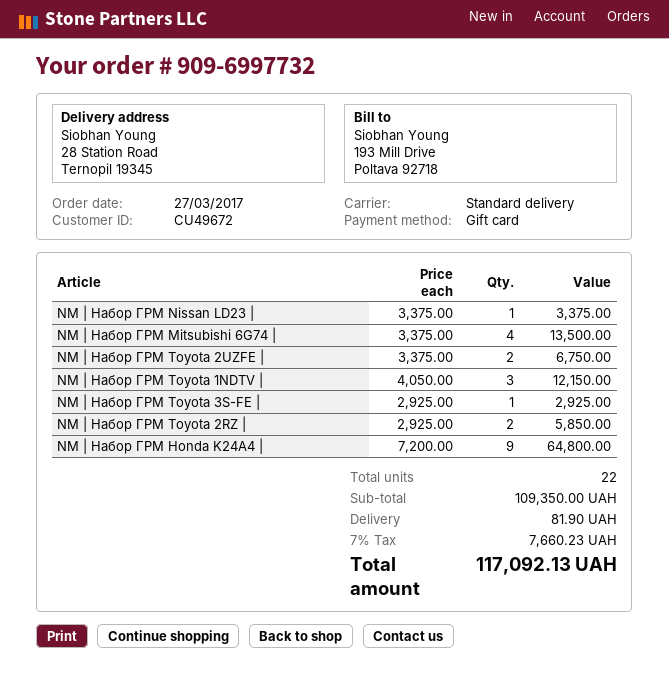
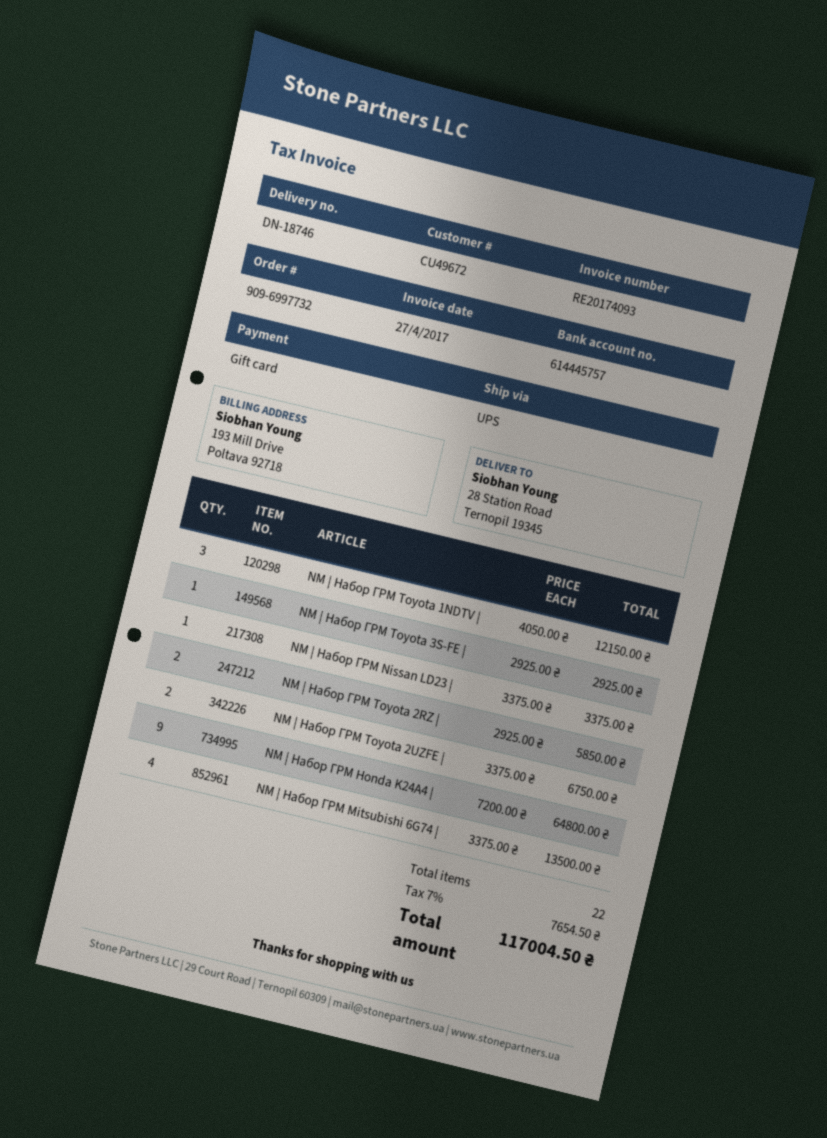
shipping method: standard -> UPS
shipping: 81.90 -> none
tax: 7% = 7660.23 -> 7% = 7654.50
total: 117092.13 -> 117004.50

